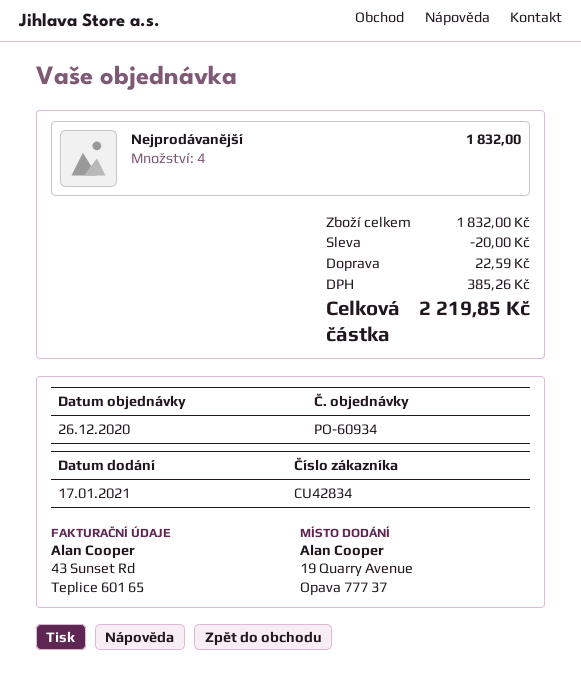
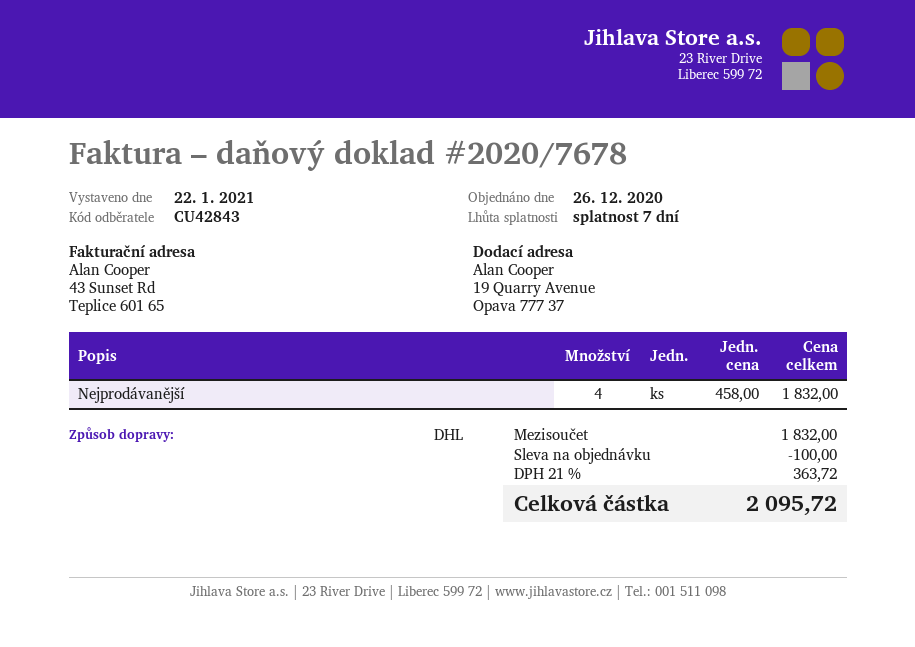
customer number: CU42834 -> CU42843
discount: 20.00 -> 100.00
shipping: 22.59 -> none
tax: 385.26 -> 363.72
total: 2219.85 -> 2095.72

